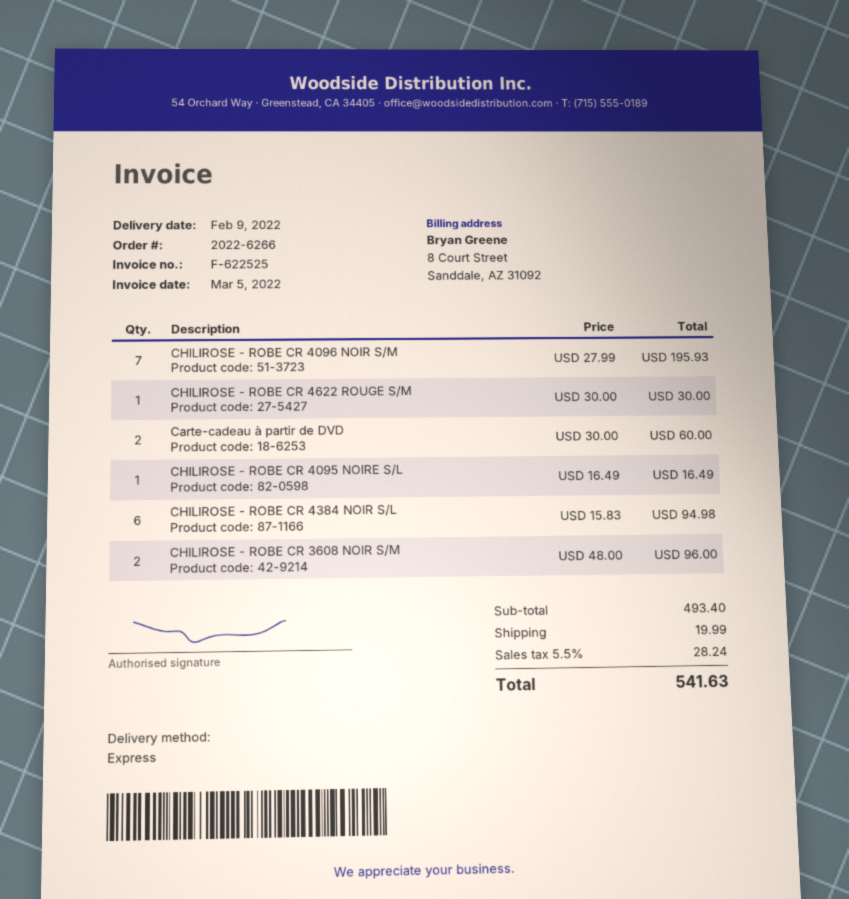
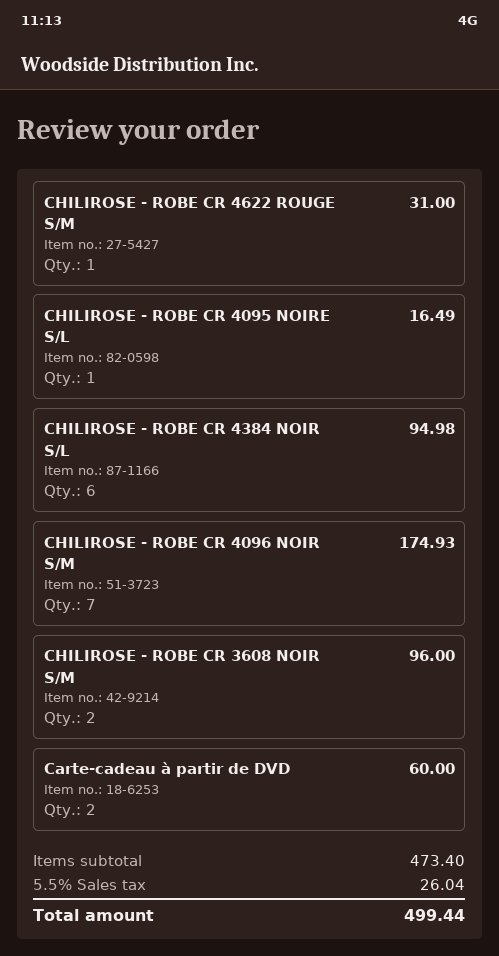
CHILIROSE - ROBE CR 4096 NOIR S/M: 7 for 195.93 -> 7 for 174.93
CHILIROSE - ROBE CR 4622 ROUGE S/M: 1 for 30.00 -> 1 for 31.00
subtotal: 493.40 -> 473.40
shipping: 19.99 -> none
tax: 5.5% = 28.24 -> 5.5% = 26.04
total: 541.63 -> 499.44

